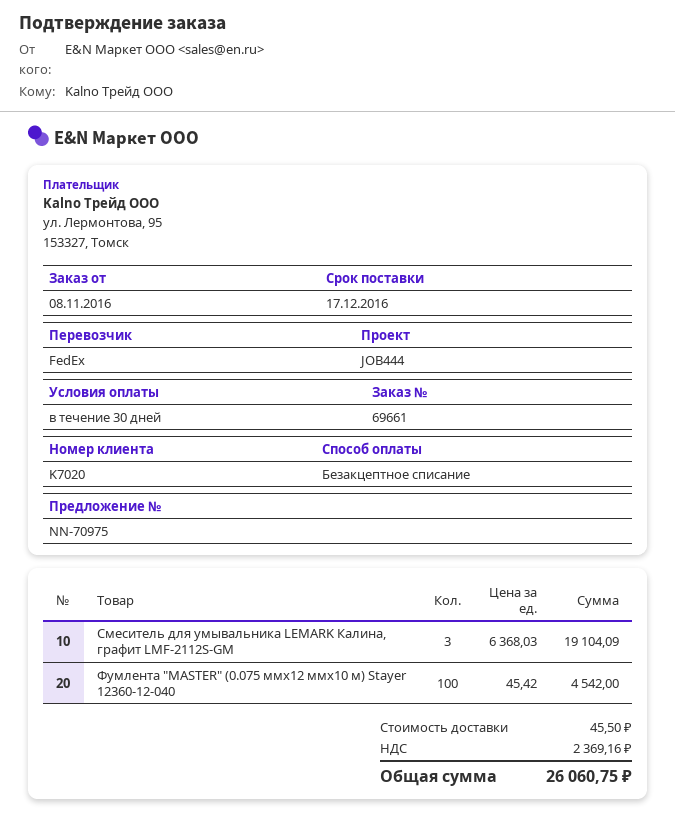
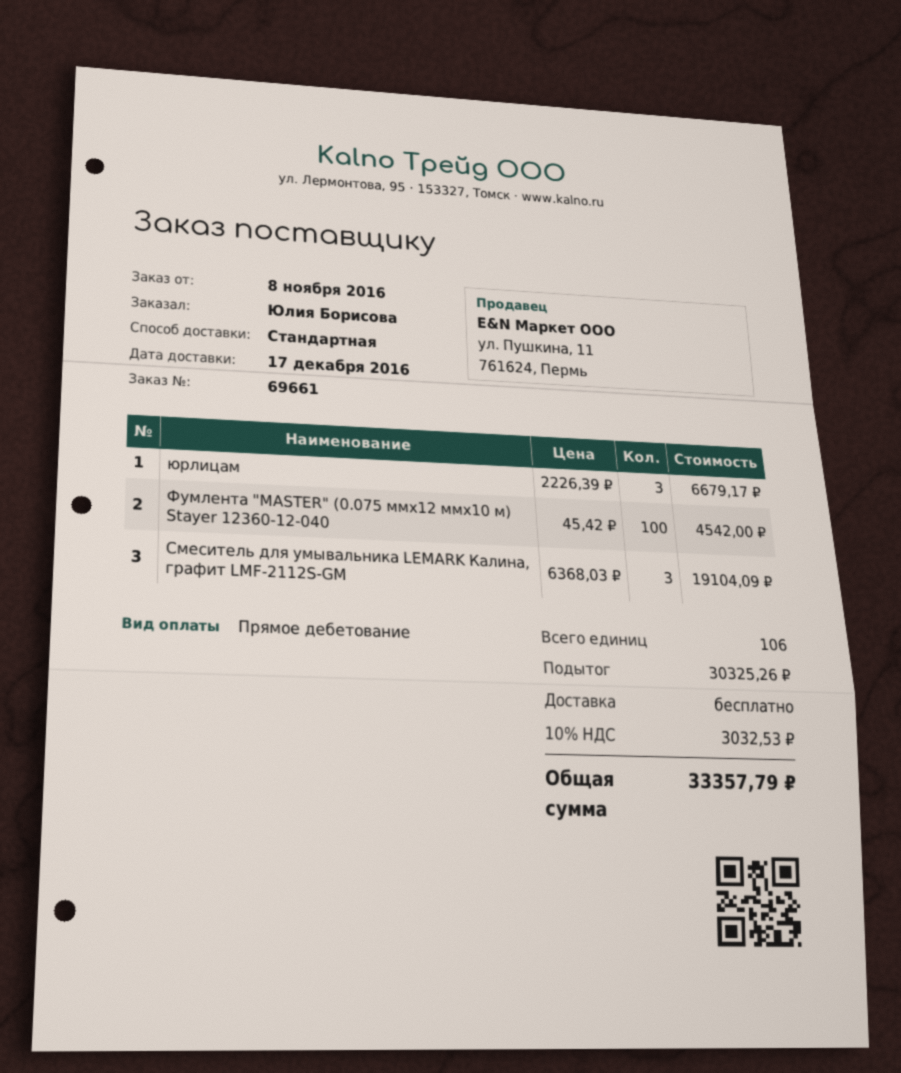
shipping method: FedEx -> standard
юрлицам: none -> 3 x 2226.39 = 6679.17
shipping: 45.50 -> 0.00
tax: 2369.16 -> 3032.53
total: 26060.75 -> 33357.79

